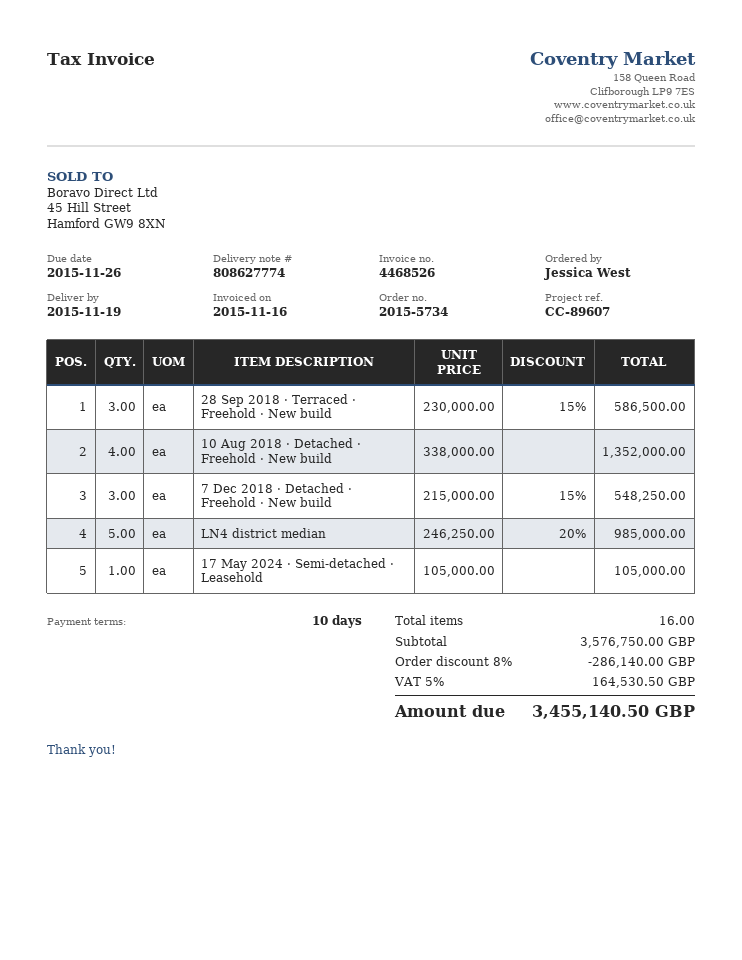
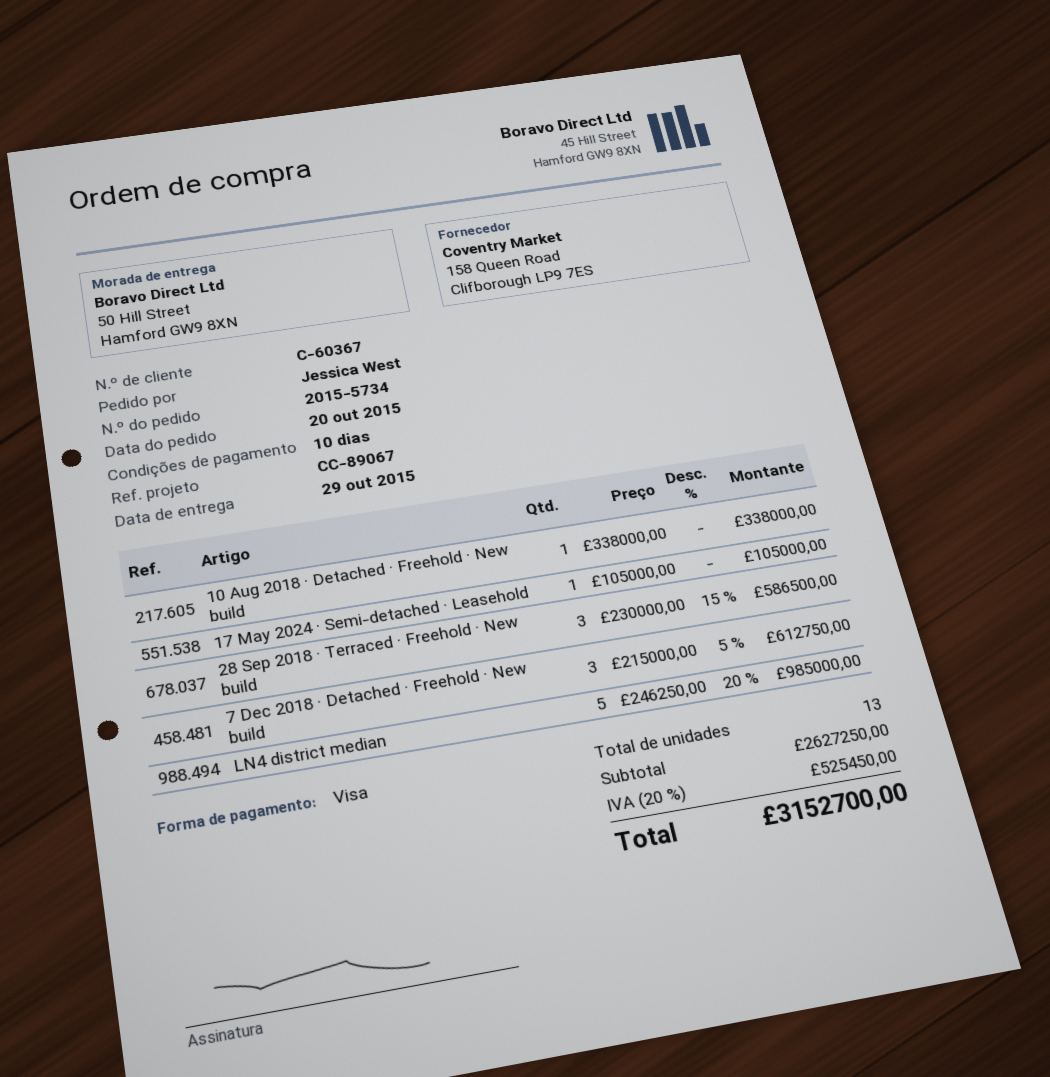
delivery date: 2015-11-19 -> 2015-10-29
reference: CC-89607 -> CC-89067
10 Aug 2018 · Detached · Freehold · New build: 4 x 338000.00 = 1352000.00 -> 1 x 338000.00 = 338000.00
7 Dec 2018 · Detached · Freehold · New build: 3 x 215000.00 - 15% = 548250.00 -> 3 x 215000.00 - 5% = 612750.00
total quantity: 16 -> 13
subtotal: 3576750.00 -> 2627250.00
discount: 8% = 286140.00 -> none
tax: 5% = 164530.50 -> 20% = 525450.00
total: 3455140.50 -> 3152700.00

